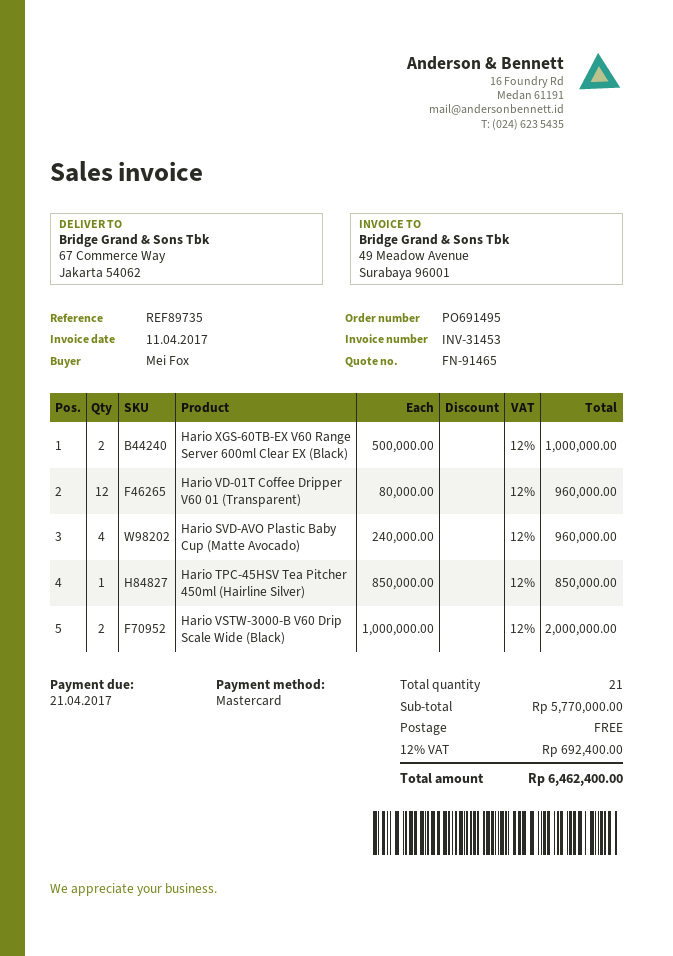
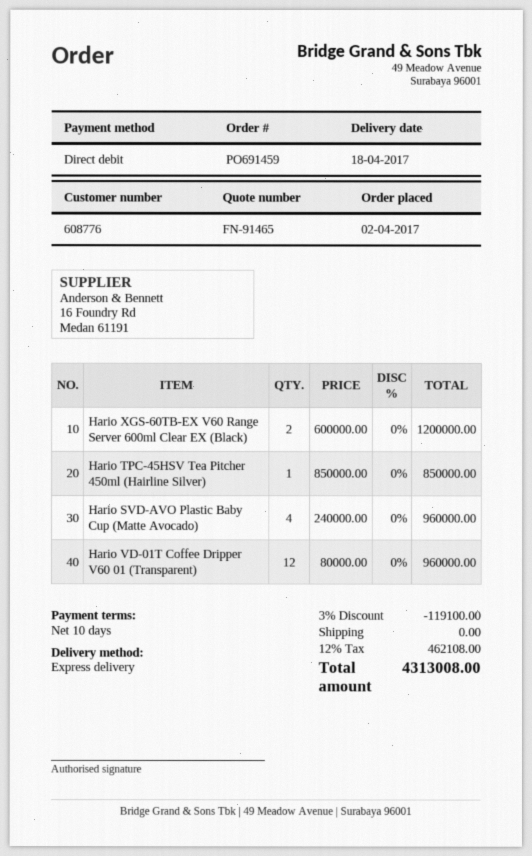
order number: PO691495 -> PO691459
payment method: Mastercard -> direct debit
Hario XGS-60TB-EX V60 Range Server 600ml Clear EX (Black): 2 x 500000.00 = 1000000.00 -> 2 x 600000.00 = 1200000.00
Hario VSTW-3000-B V60 Drip Scale Wide (Black): 2 x 1000000.00 = 2000000.00 -> none
discount: none -> 3% = 119100.00
tax: 12% = 692400.00 -> 12% = 462108.00
total: 6462400.00 -> 4313008.00

